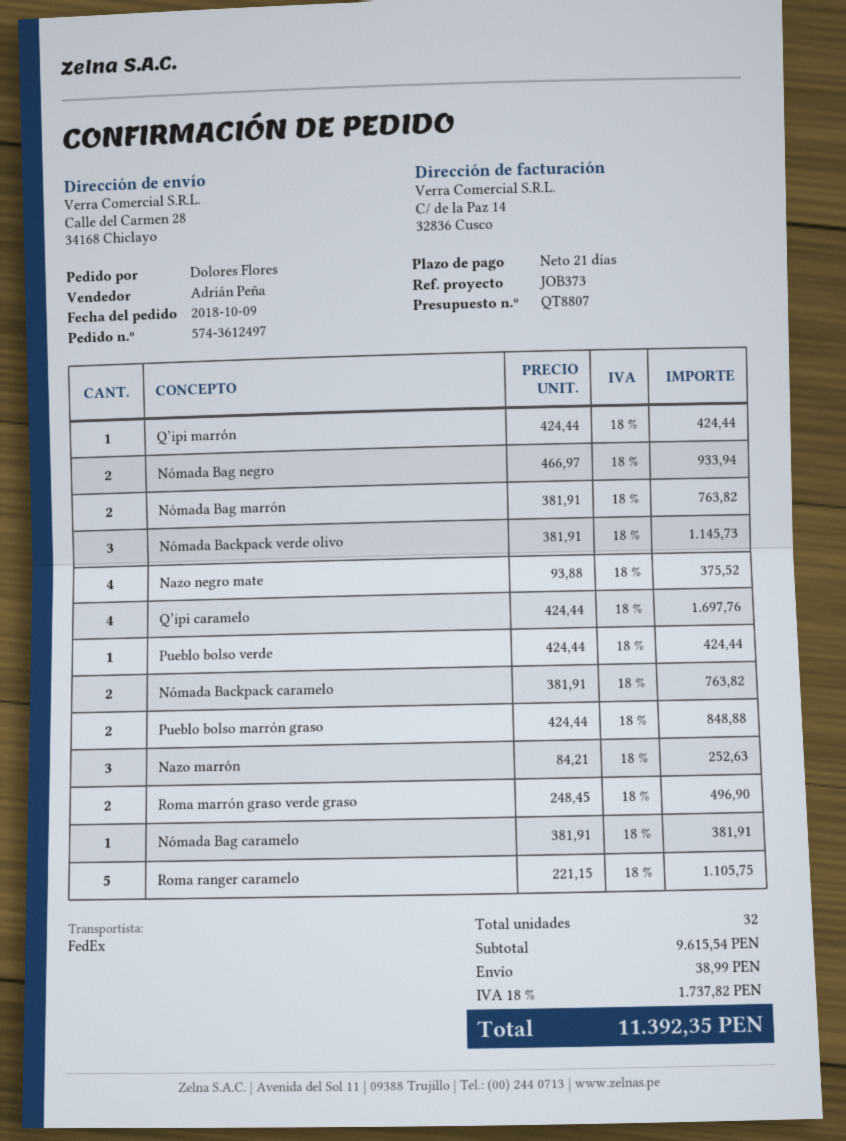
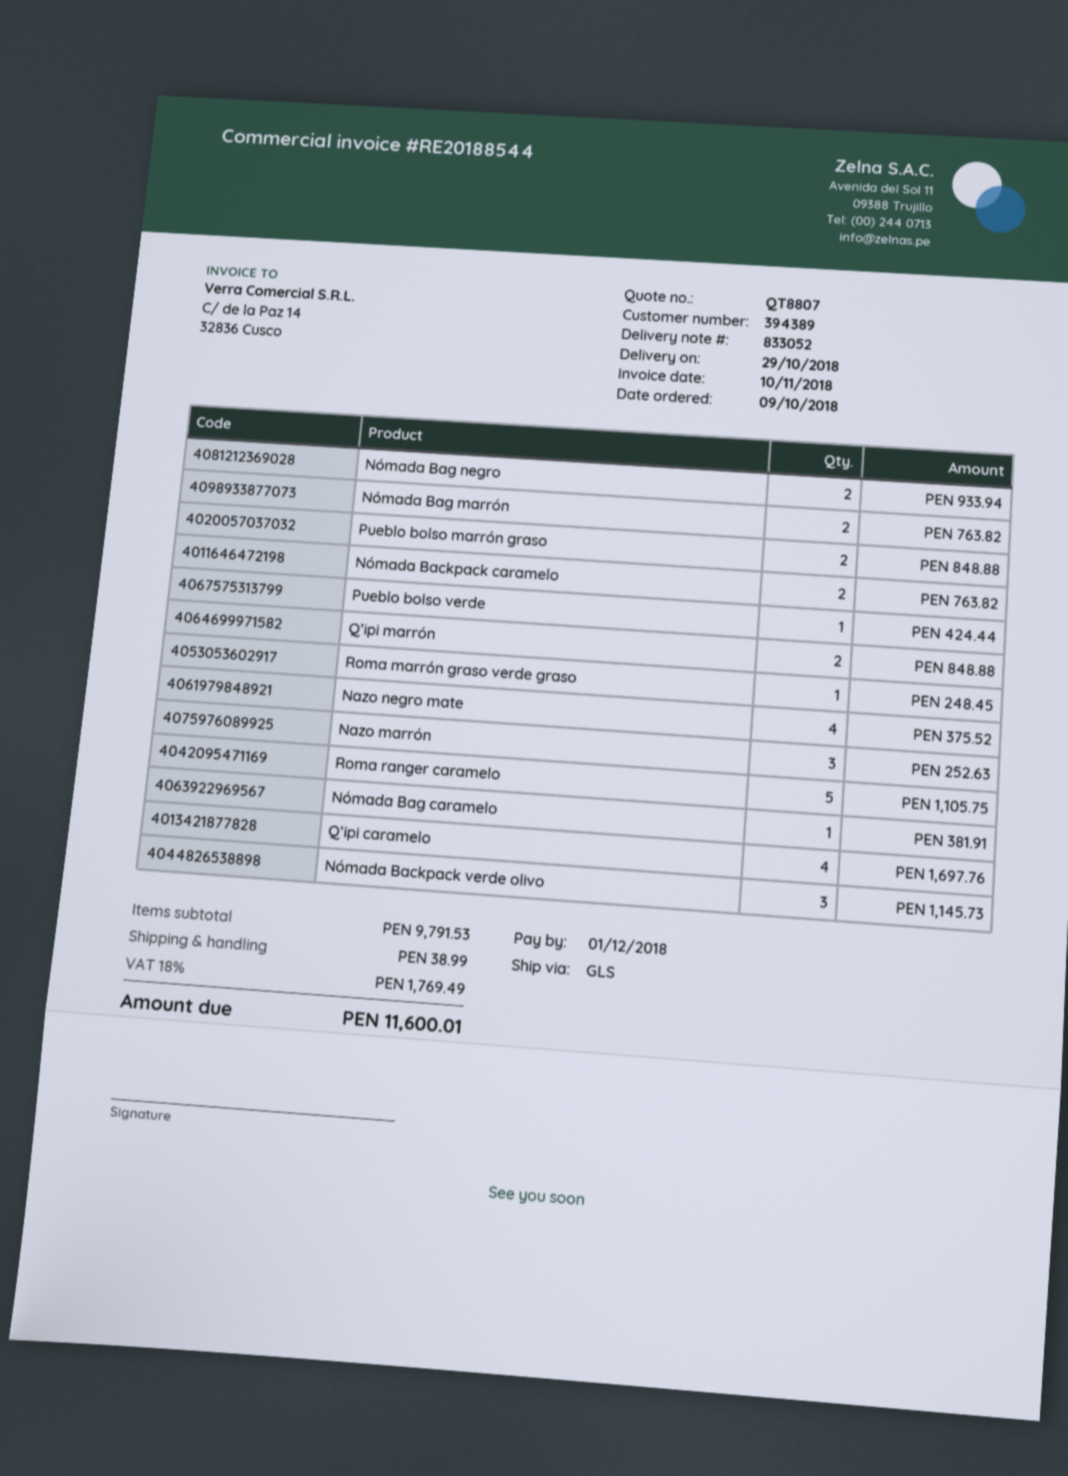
shipping method: FedEx -> GLS
Q’ipi marrón: 1 for 424.44 -> 2 for 848.88
Roma marrón graso verde graso: 2 for 496.90 -> 1 for 248.45
subtotal: 9615.54 -> 9791.53
tax: 18% = 1737.82 -> 18% = 1769.49
total: 11392.35 -> 11600.01

